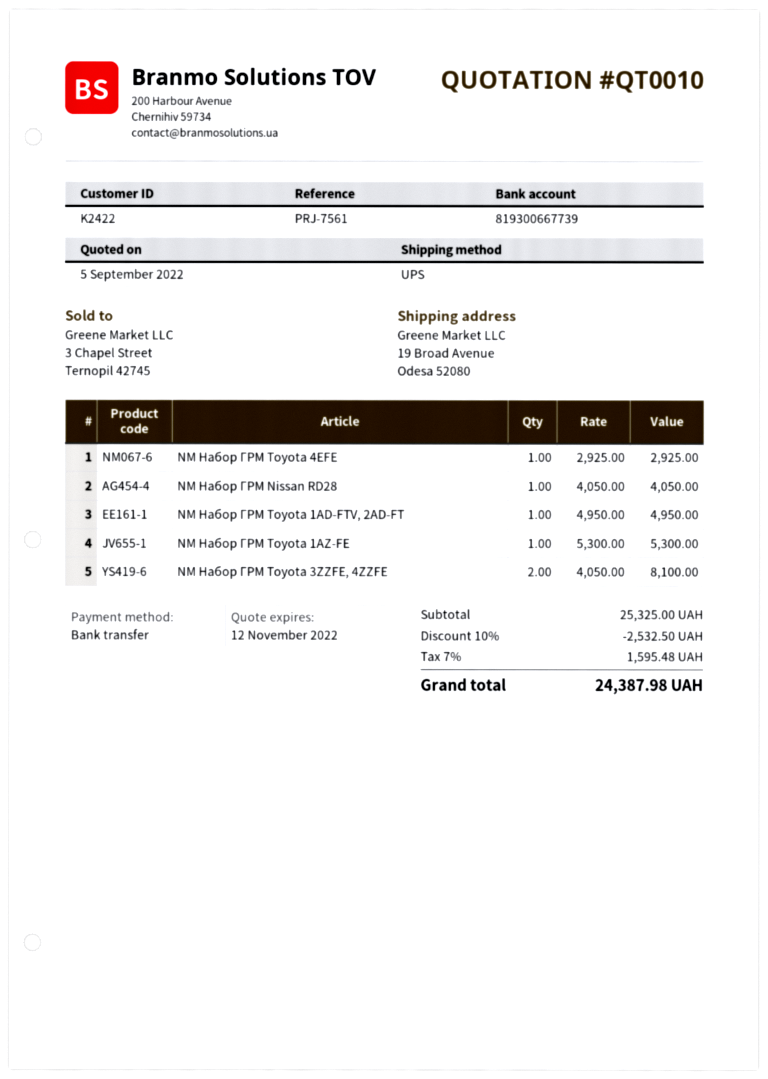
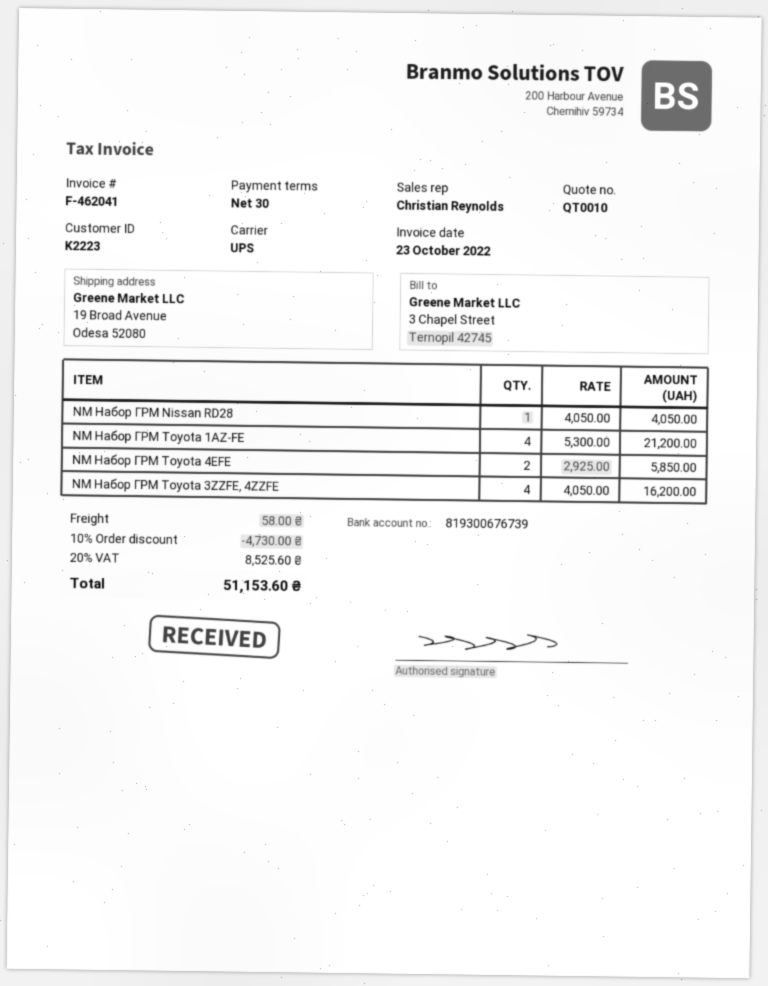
customer number: K2422 -> K2223
bank account: 819300667739 -> 819300676739
NM Набор ГРМ Toyota 4EFE: 1 x 2925.00 = 2925.00 -> 2 x 2925.00 = 5850.00
NM Набор ГРМ Toyota 1AD-FTV, 2AD-FT: 1 x 4950.00 = 4950.00 -> none
NM Набор ГРМ Toyota 1AZ-FE: 1 x 5300.00 = 5300.00 -> 4 x 5300.00 = 21200.00
NM Набор ГРМ Toyota 3ZZFE, 4ZZFE: 2 x 4050.00 = 8100.00 -> 4 x 4050.00 = 16200.00
discount: 10% = 2532.50 -> 10% = 4730.00
shipping: none -> 58.00
tax: 7% = 1595.48 -> 20% = 8525.60
total: 24387.98 -> 51153.60

